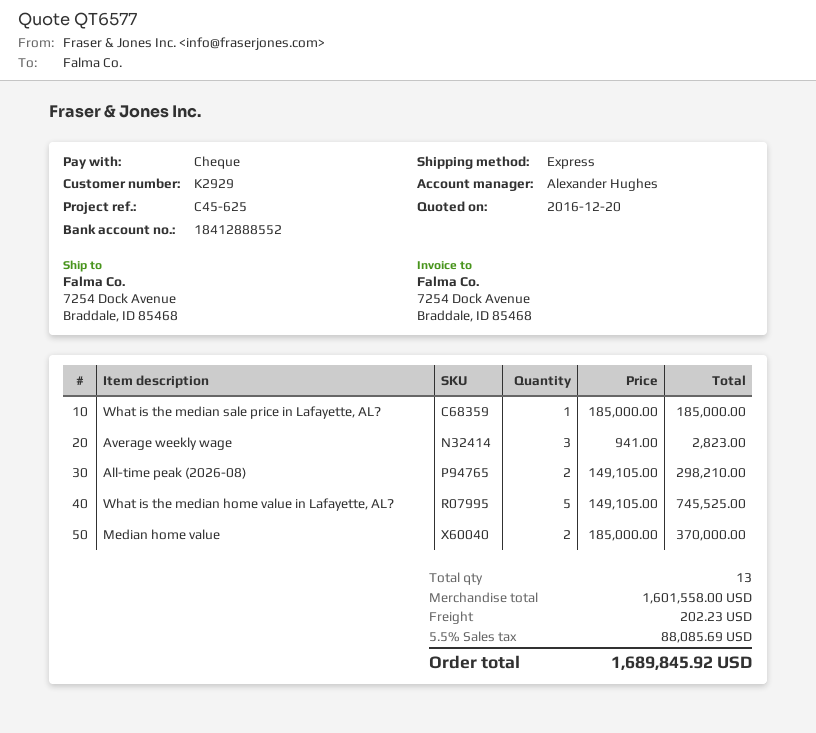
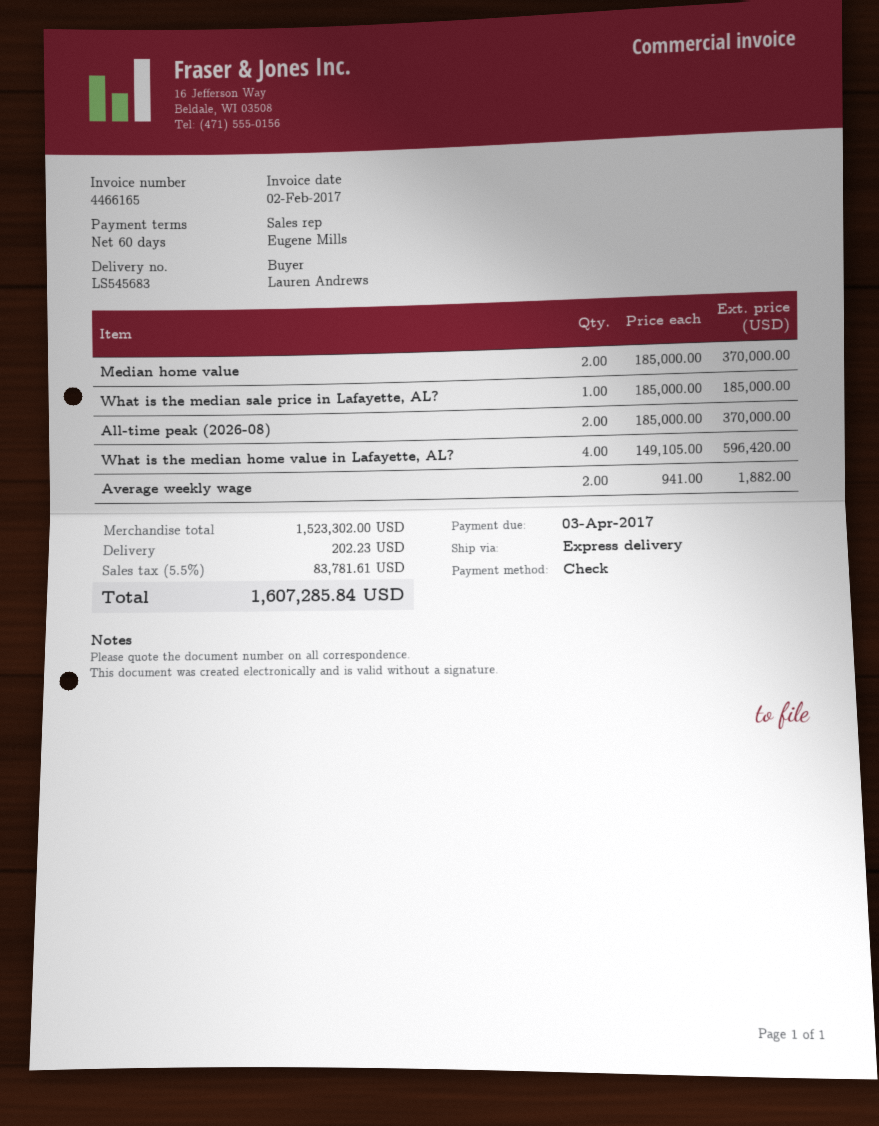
sales rep: Alexander Hughes -> Eugene Mills
Average weekly wage: 3 x 941.00 = 2823.00 -> 2 x 941.00 = 1882.00
All-time peak (2026-08): 2 x 149105.00 = 298210.00 -> 2 x 185000.00 = 370000.00
What is the median home value in Lafayette, AL?: 5 x 149105.00 = 745525.00 -> 4 x 149105.00 = 596420.00
subtotal: 1601558.00 -> 1523302.00
tax: 5.5% = 88085.69 -> 5.5% = 83781.61
total: 1689845.92 -> 1607285.84

